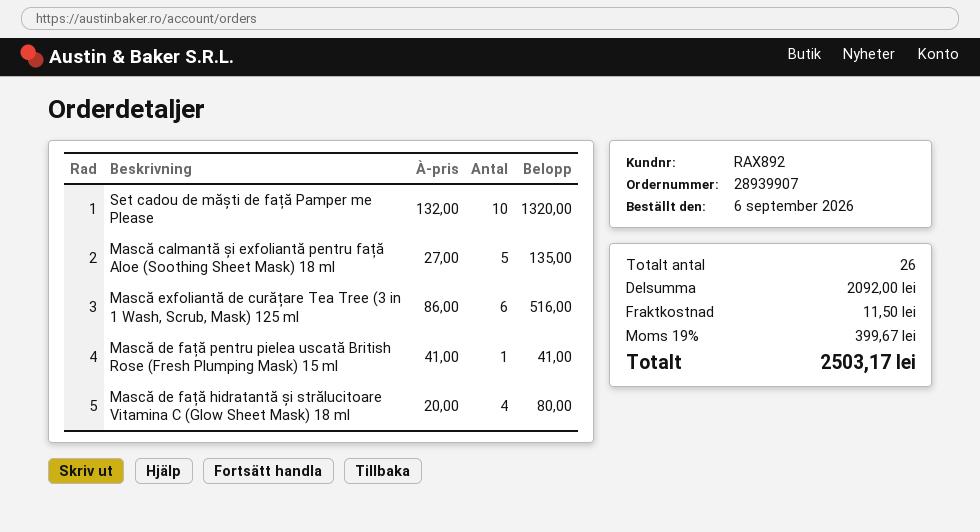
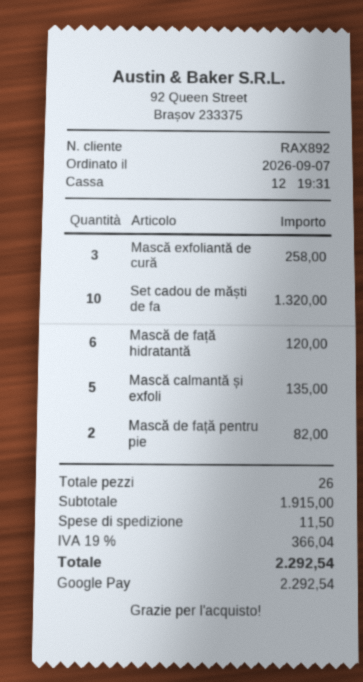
order date: 2026-09-06 -> 2026-09-07
Mască exfoliantă de curățare Tea Tree (3 in 1 Wash, Scrub, Mask) 125 ml: 6 for 516.00 -> 3 for 258.00
Mască de față pentru pielea uscată British Rose (Fresh Plumping Mask) 15 ml: 1 for 41.00 -> 2 for 82.00
Mască de față hidratantă și strălucitoare Vitamina C (Glow Sheet Mask) 18 ml: 4 for 80.00 -> 6 for 120.00
subtotal: 2092.00 -> 1915.00
tax: 19% = 399.67 -> 19% = 366.04
total: 2503.17 -> 2292.54

